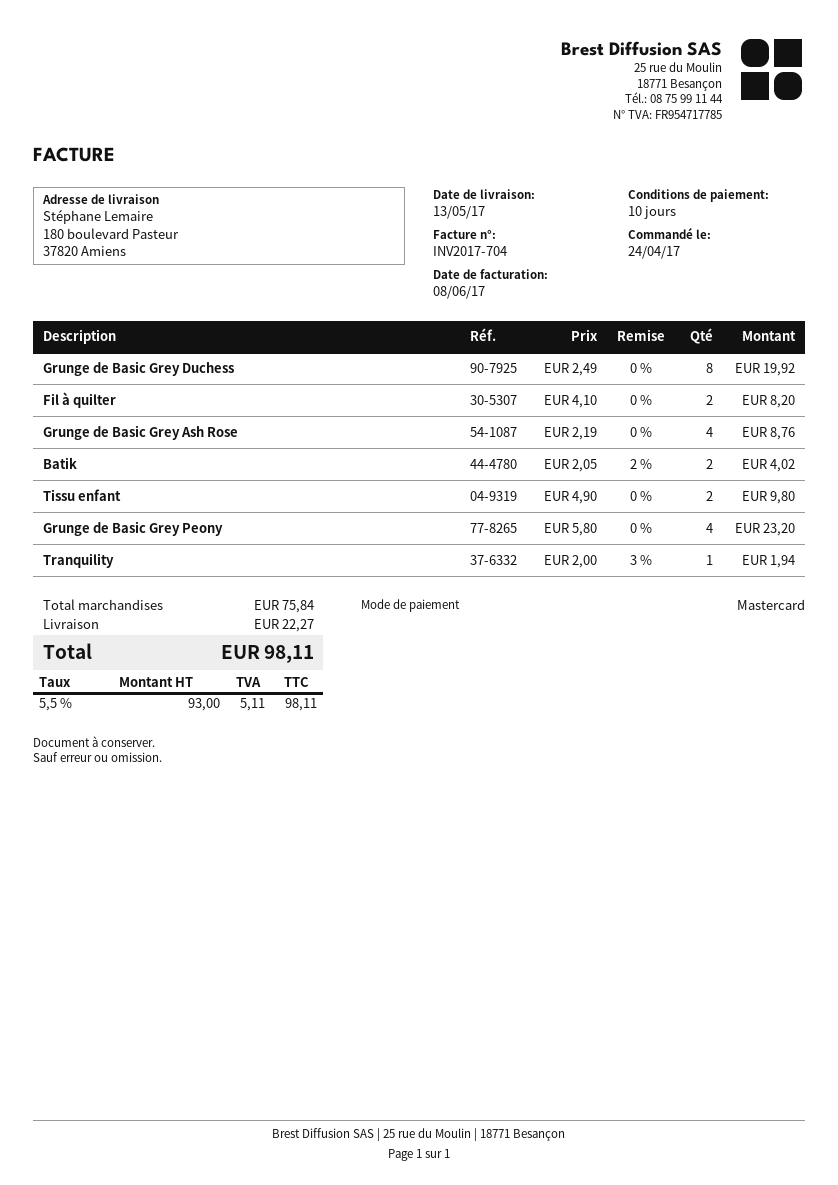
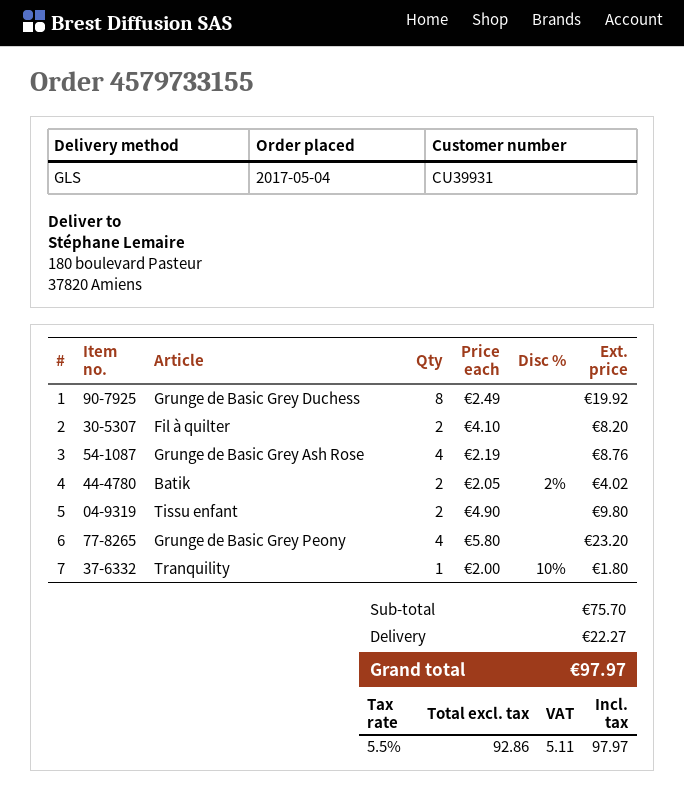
order date: 2017-04-24 -> 2017-05-04
Tranquility: 1 x 2.00 - 3% = 1.94 -> 1 x 2.00 - 10% = 1.80
subtotal: 75.84 -> 75.70
net: 93.00 -> 92.86
total: 98.11 -> 97.97

